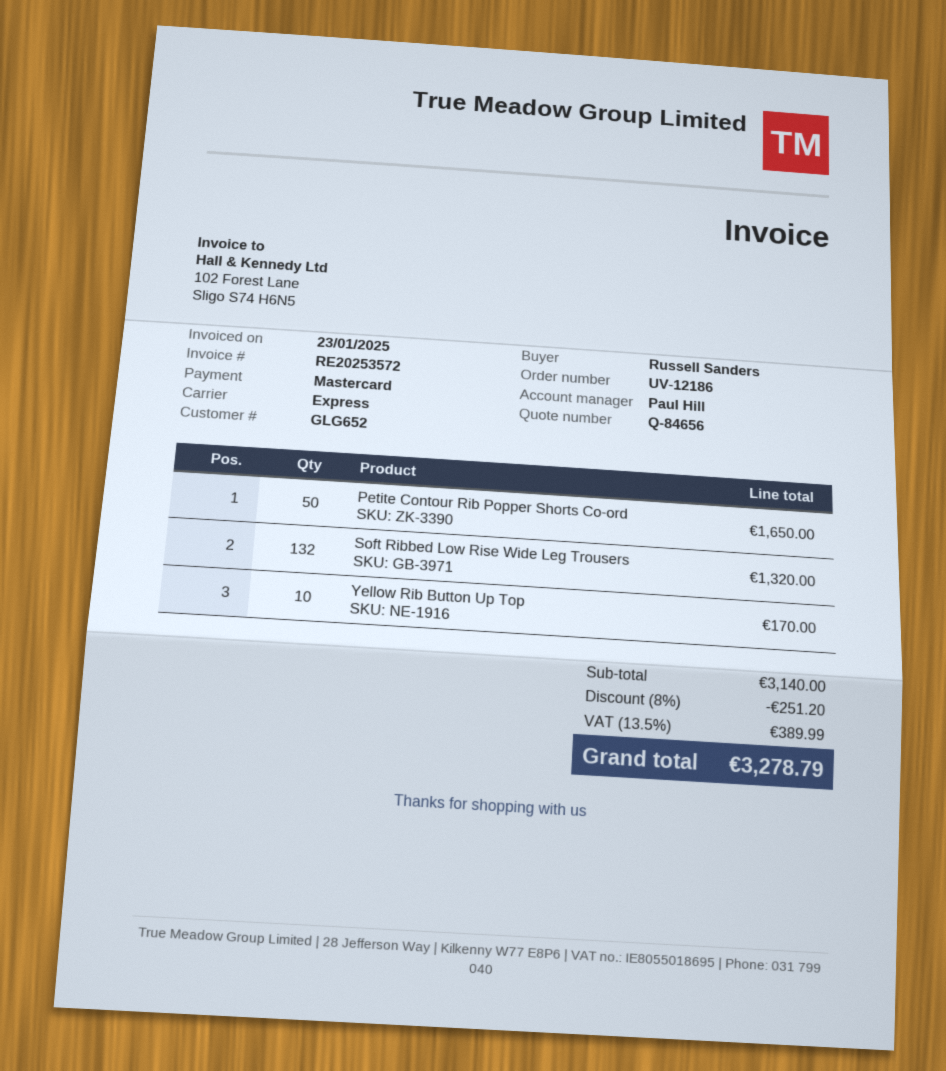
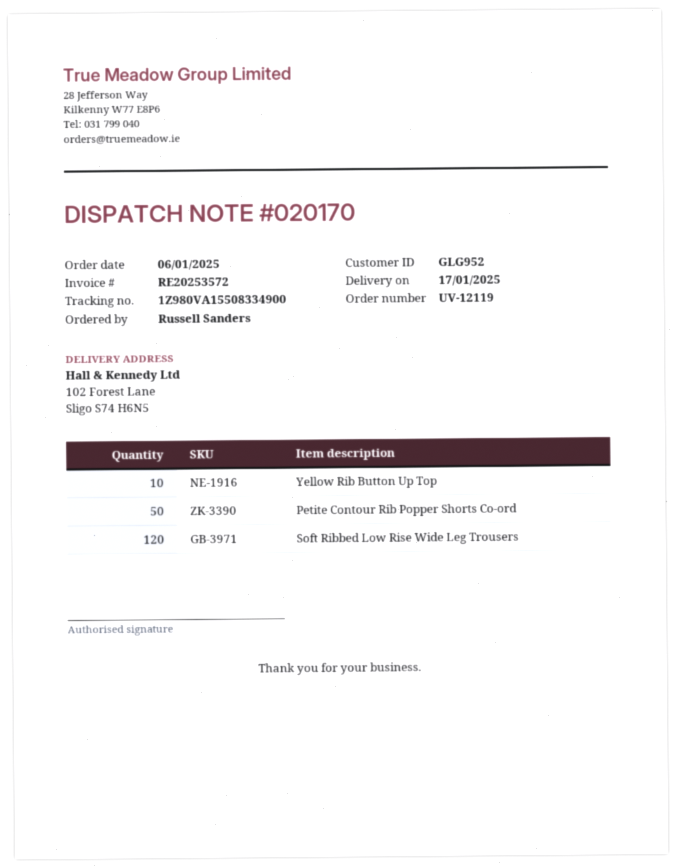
order number: UV-12186 -> UV-12119
customer number: GLG652 -> GLG952
Soft Ribbed Low Rise Wide Leg Trousers: 132 -> 120

